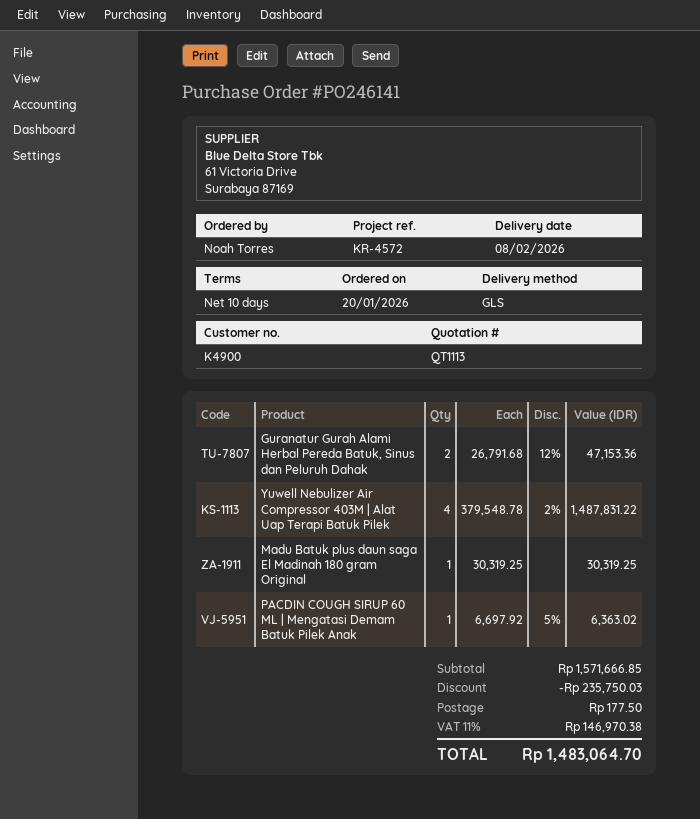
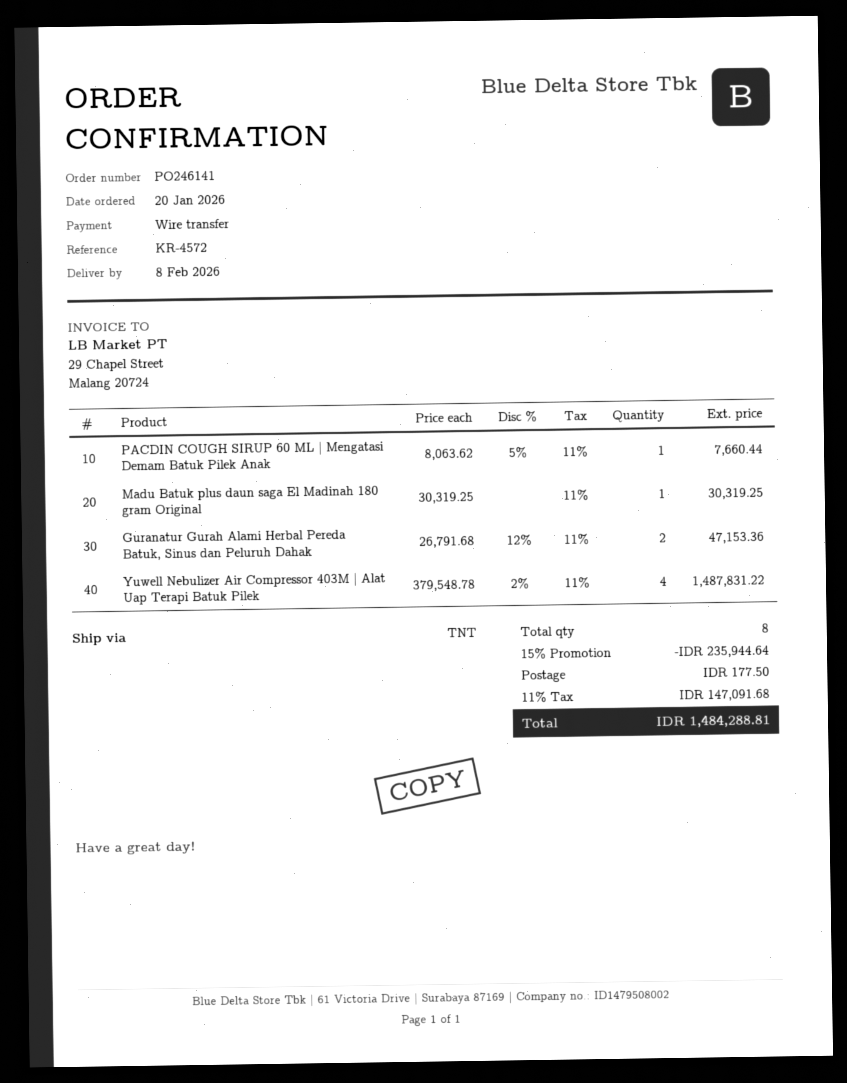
shipping method: GLS -> TNT
PACDIN COUGH SIRUP 60 ML | Mengatasi Demam Batuk Pilek Anak: 1 x 6697.92 - 5% = 6363.02 -> 1 x 8063.62 - 5% = 7660.44
discount: 235750.03 -> 235944.64
tax: 11% = 146970.38 -> 11% = 147091.68
total: 1483064.70 -> 1484288.81

